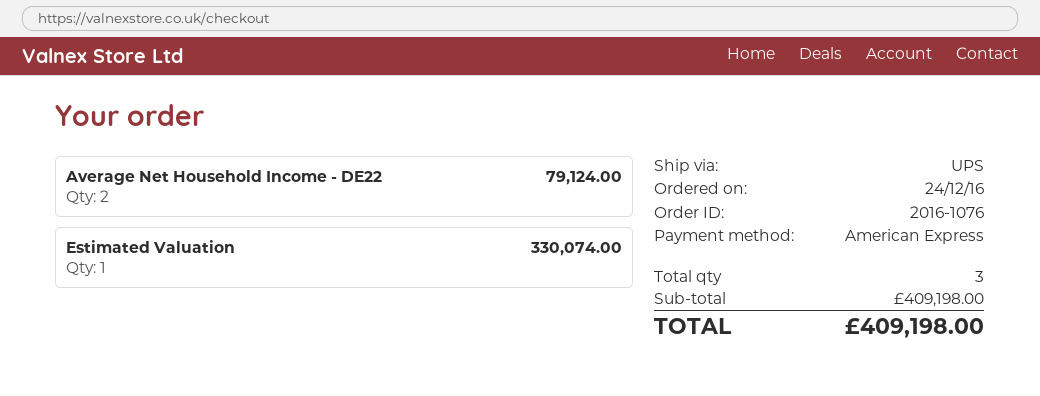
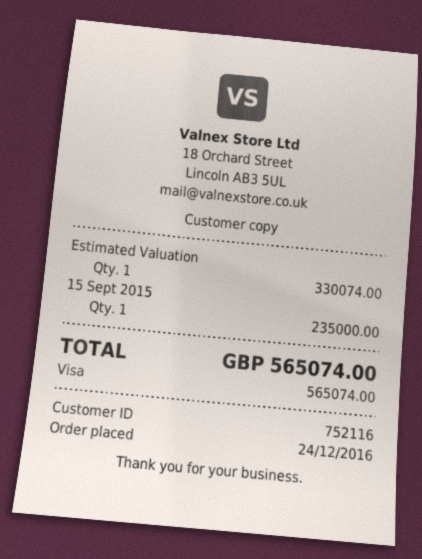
payment method: American Express -> Visa
Average Net Household Income - DE22: 2 for 79124.00 -> none
15 Sept 2015: none -> 1 for 235000.00
total: 409198.00 -> 565074.00

